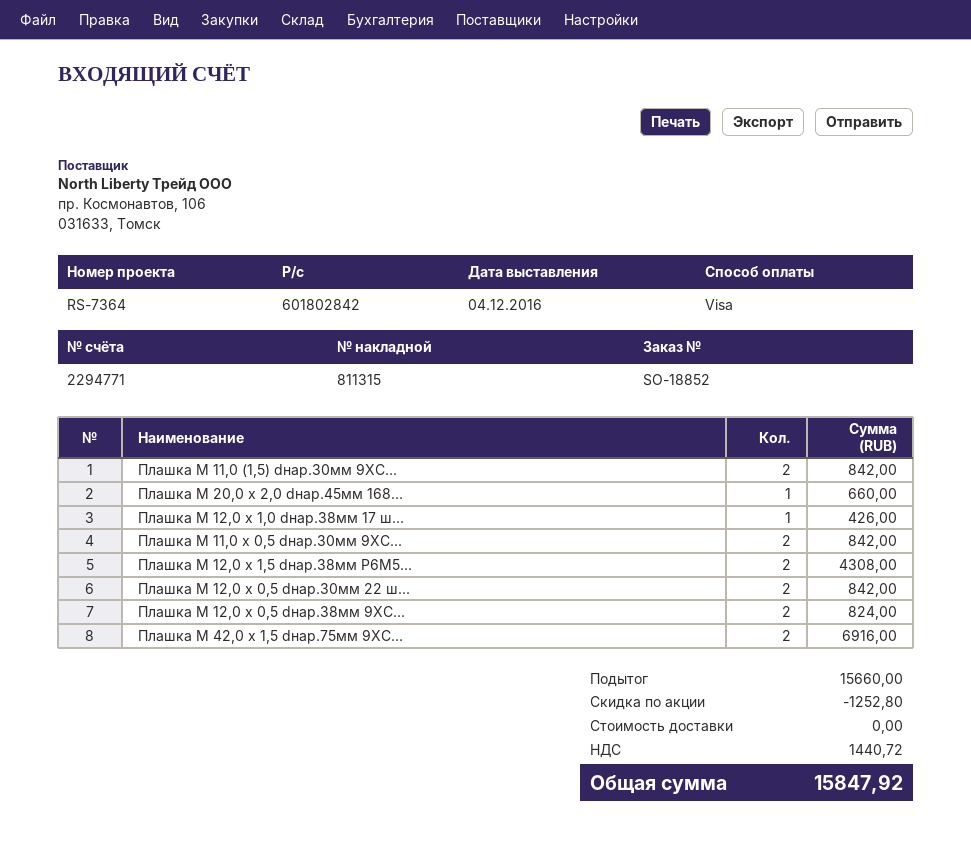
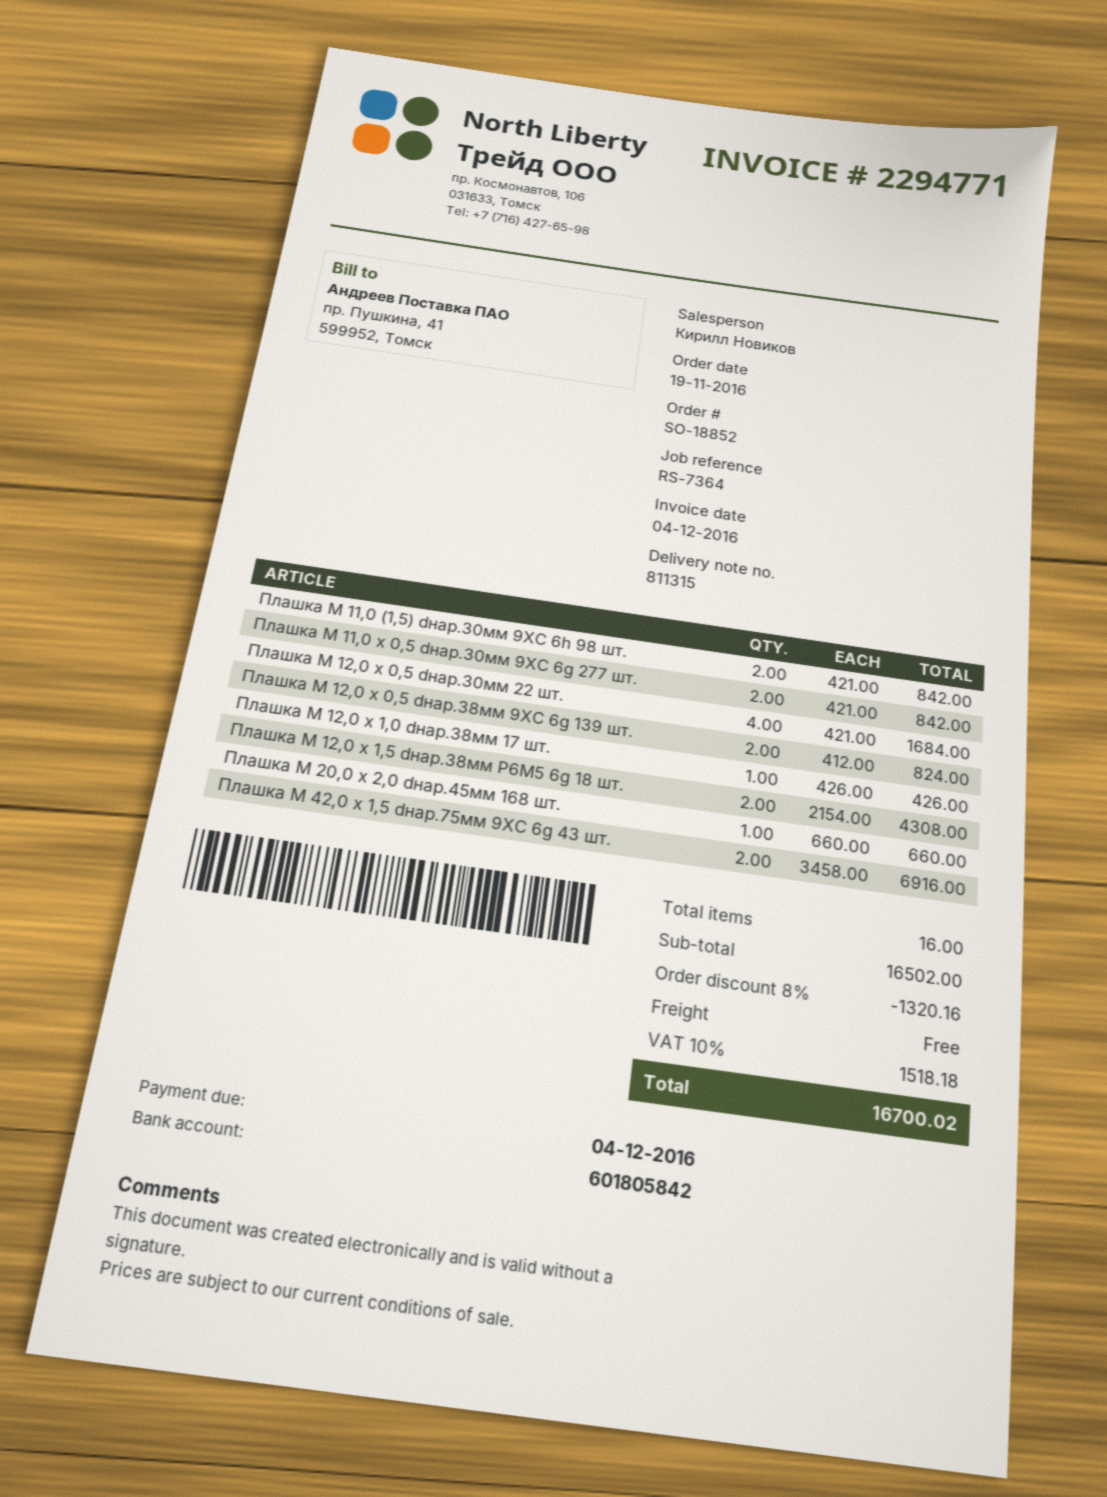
bank account: 601802842 -> 601805842
Плашка М 12,0 х 0,5 dнар.30мм 22 ш...: 2 for 842.00 -> 4 for 1684.00
subtotal: 15660.00 -> 16502.00
discount: 1252.80 -> 1320.16
tax: 1440.72 -> 1518.18
total: 15847.92 -> 16700.02

